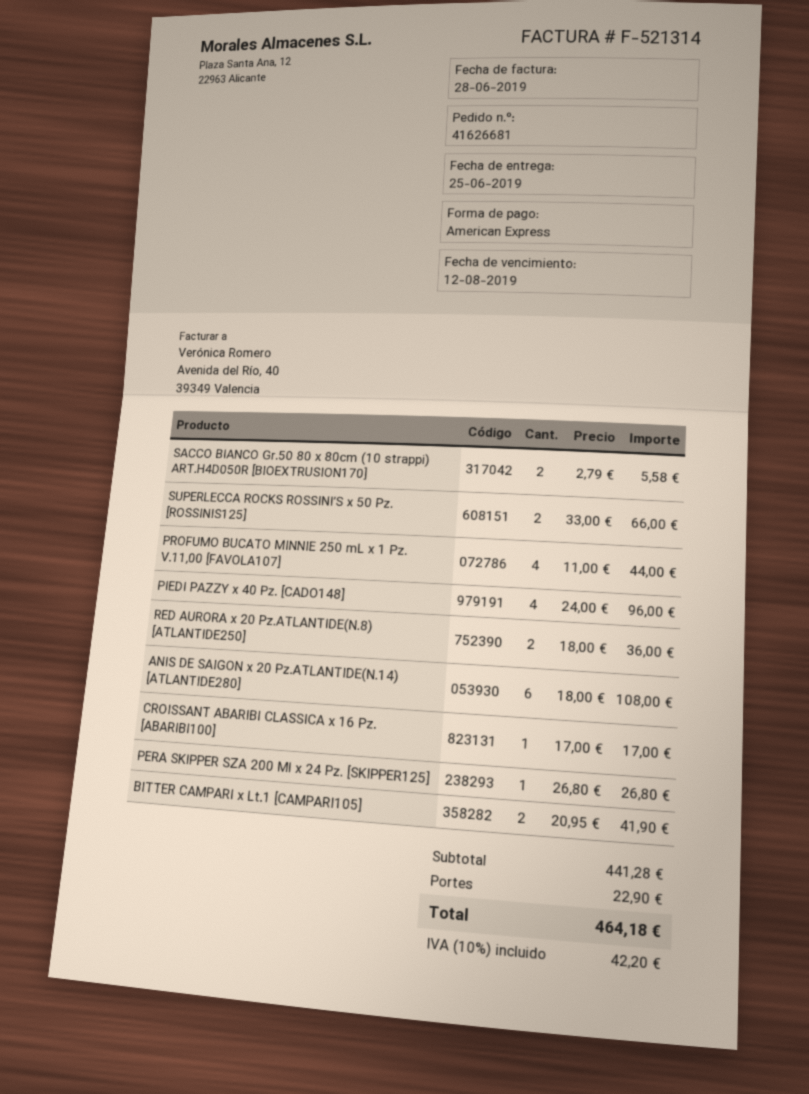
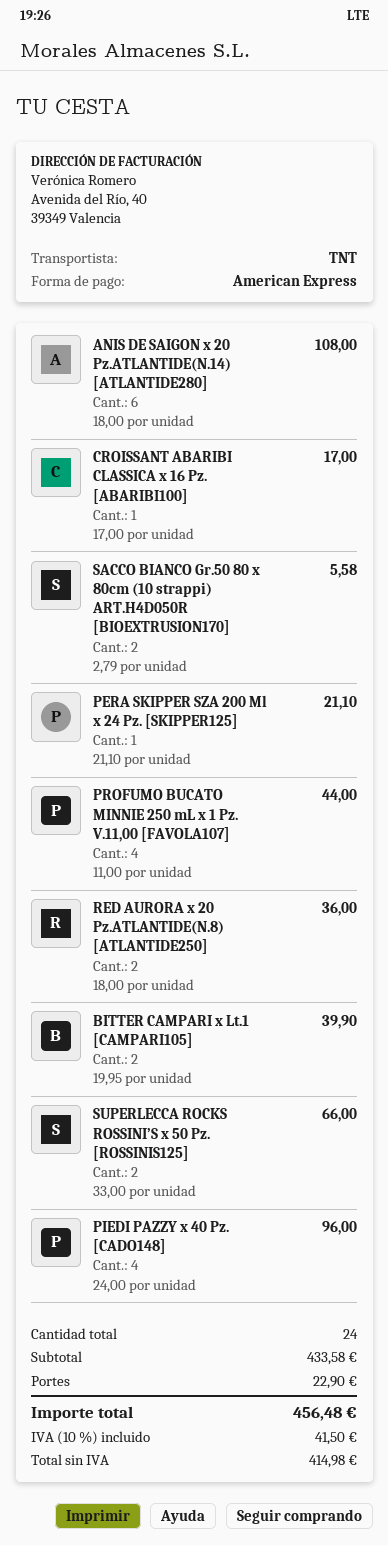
PERA SKIPPER SZA 200 Ml x 24 Pz. [SKIPPER125]: 1 x 26.80 = 26.80 -> 1 x 21.10 = 21.10
BITTER CAMPARI x Lt.1 [CAMPARI105]: 2 x 20.95 = 41.90 -> 2 x 19.95 = 39.90
subtotal: 441.28 -> 433.58
tax: 10% = 42.20 -> 10% = 41.50
total: 464.18 -> 456.48

